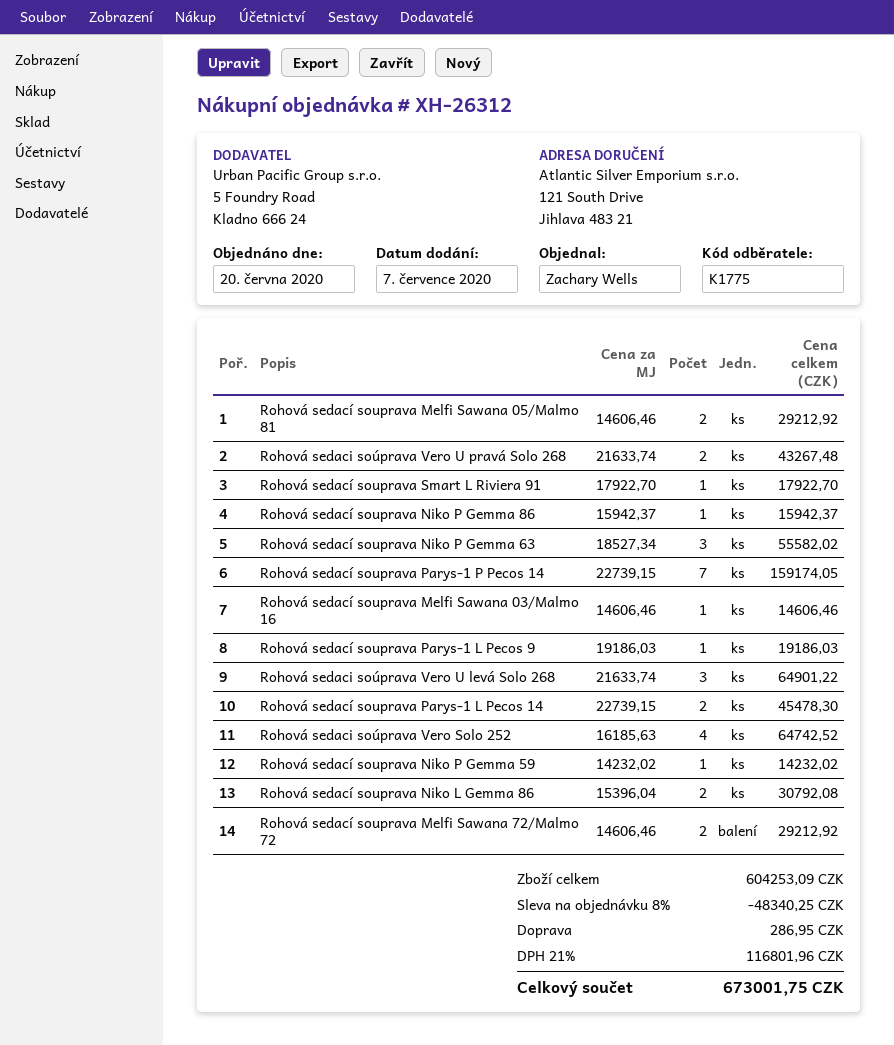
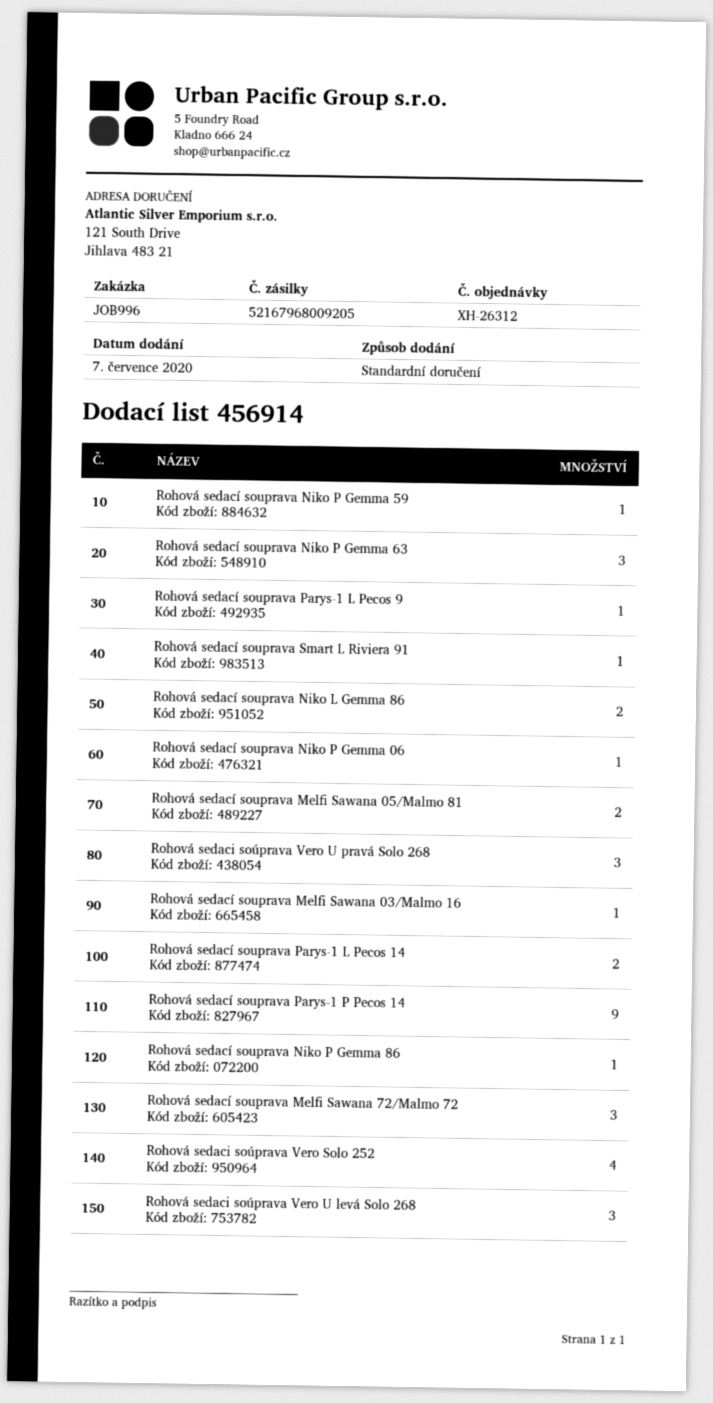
Rohová sedaci soúprava Vero U pravá Solo 268: 2 -> 3
Rohová sedací souprava Parys-1 P Pecos 14: 7 -> 9
Rohová sedací souprava Melfi Sawana 72/Malmo 72: 2 -> 3
Rohová sedací souprava Niko P Gemma 06: none -> 1

